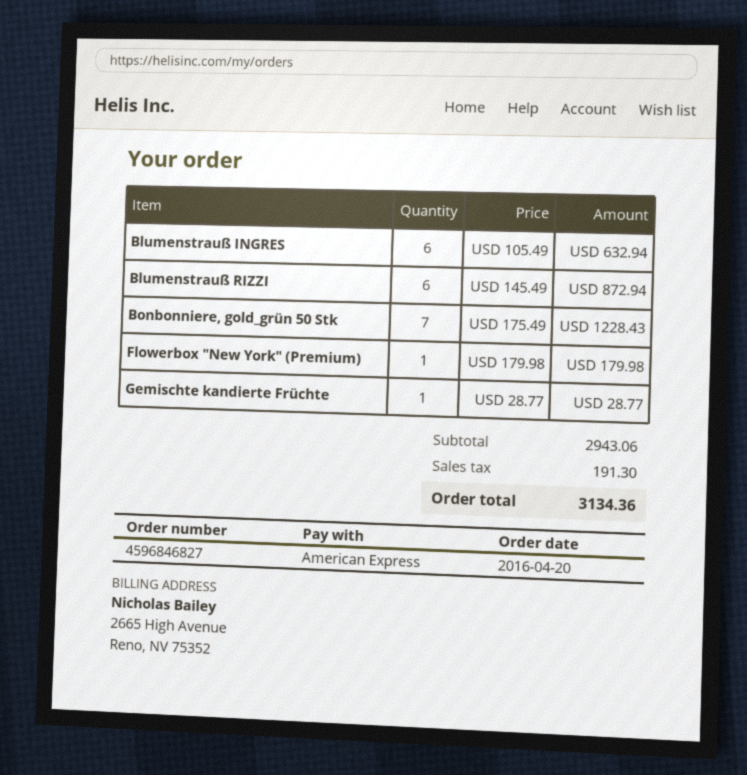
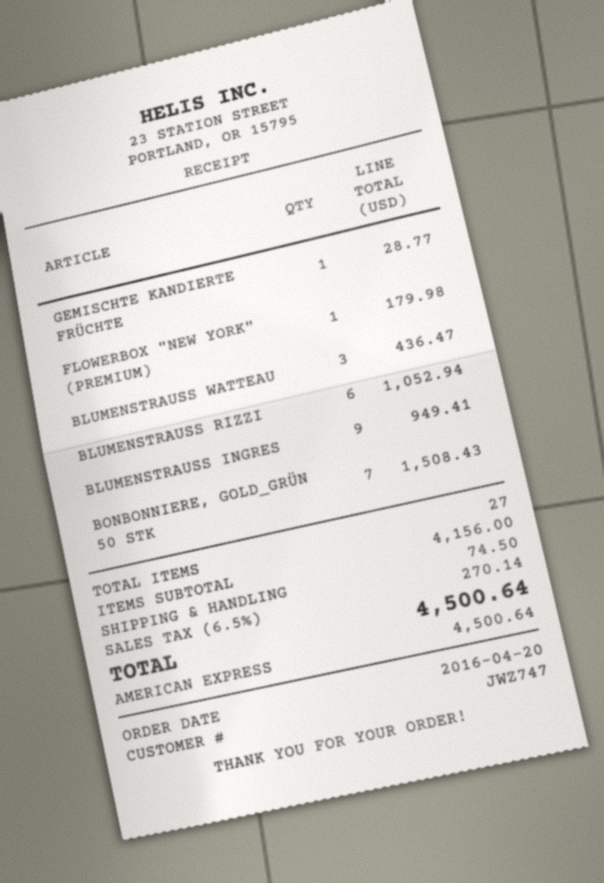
Blumenstrauß INGRES: 6 for 632.94 -> 9 for 949.41
Blumenstrauß RIZZI: 6 for 872.94 -> 6 for 1052.94
Bonbonniere, gold_grün 50 Stk: 7 for 1228.43 -> 7 for 1508.43
BLUMENSTRAUSS WATTEAU: none -> 3 for 436.47
subtotal: 2943.06 -> 4156.00
shipping: none -> 74.50
tax: 191.30 -> 270.14
total: 3134.36 -> 4500.64

